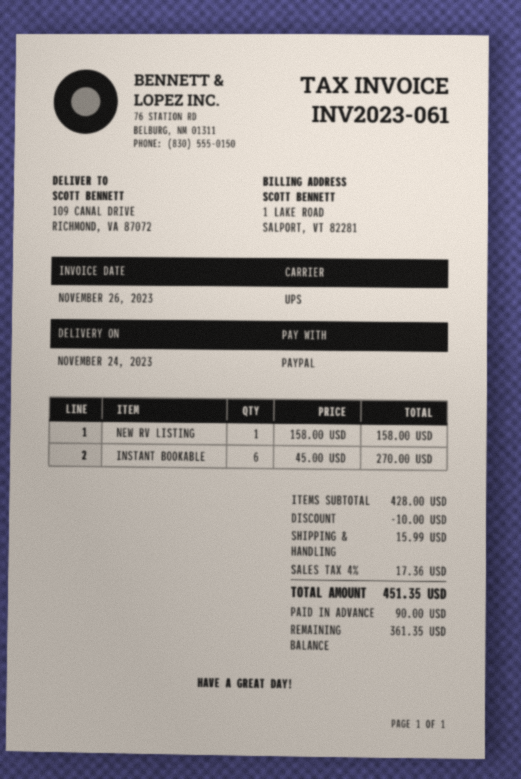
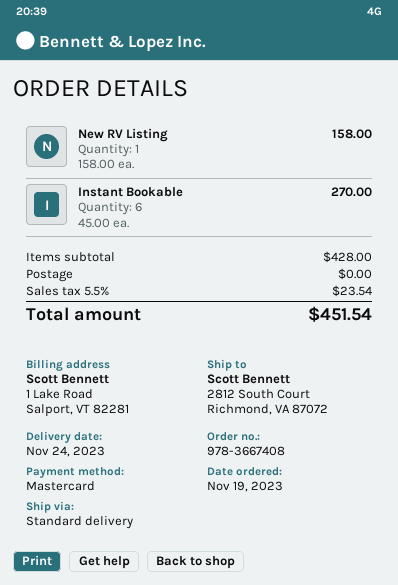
payment method: PayPal -> Mastercard
shipping method: UPS -> standard
ship to: 109 CANAL DRIVE, RICHMOND, VA 87072 -> 2812 South Court, Richmond, VA 87072
discount: 10.00 -> none
shipping: 15.99 -> 0.00
tax: 4% = 17.36 -> 5.5% = 23.54
total: 451.35 -> 451.54

